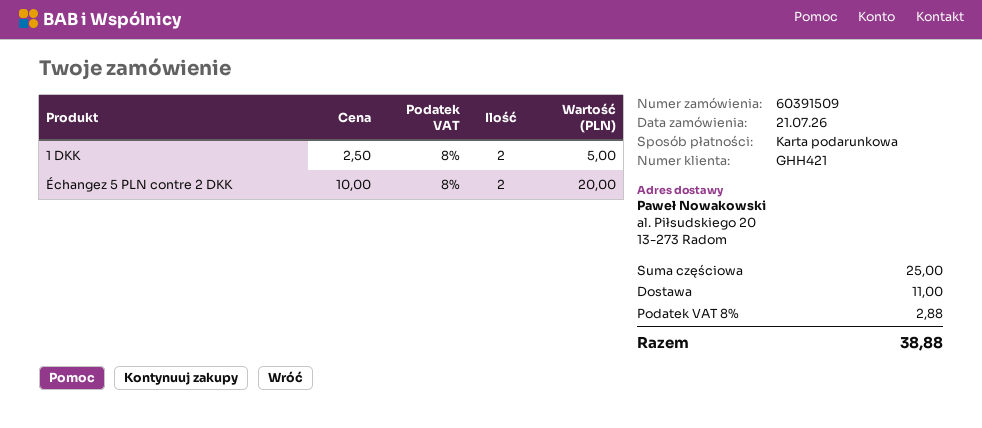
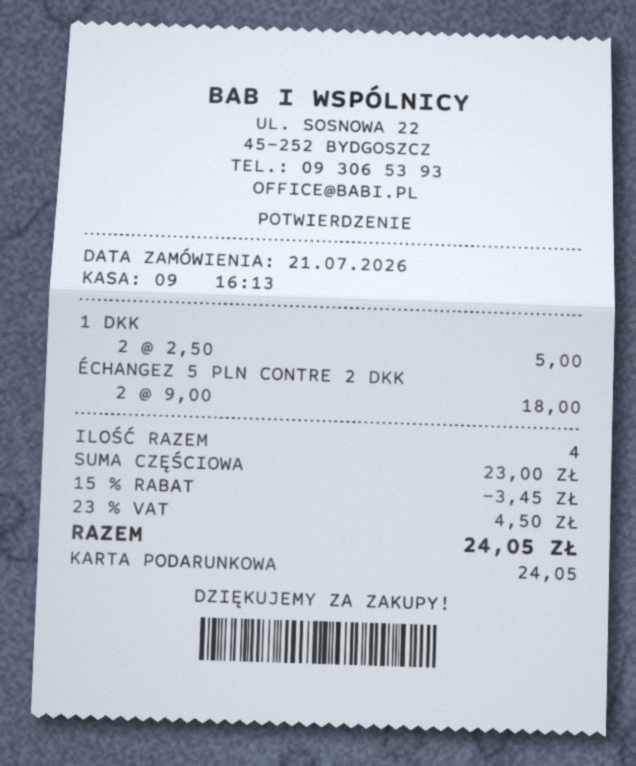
Échangez 5 PLN contre 2 DKK: 2 x 10.00 = 20.00 -> 2 x 9.00 = 18.00
subtotal: 25.00 -> 23.00
discount: none -> 15% = 3.45
shipping: 11.00 -> none
tax: 8% = 2.88 -> 23% = 4.50
total: 38.88 -> 24.05

